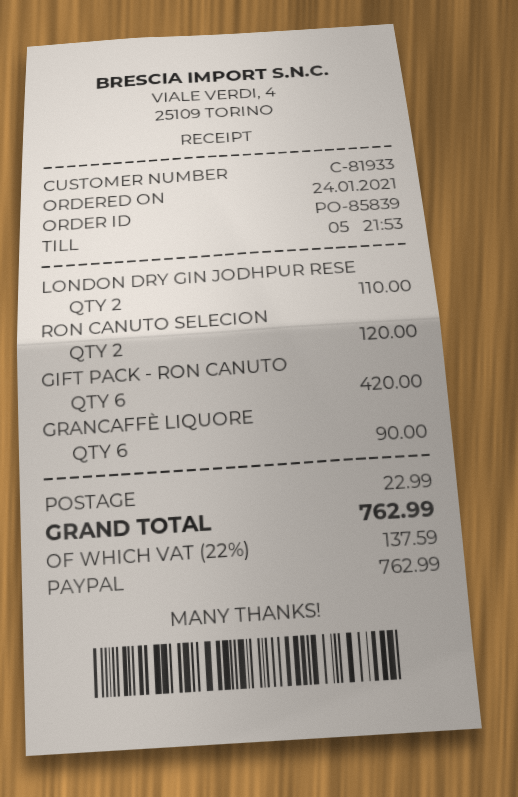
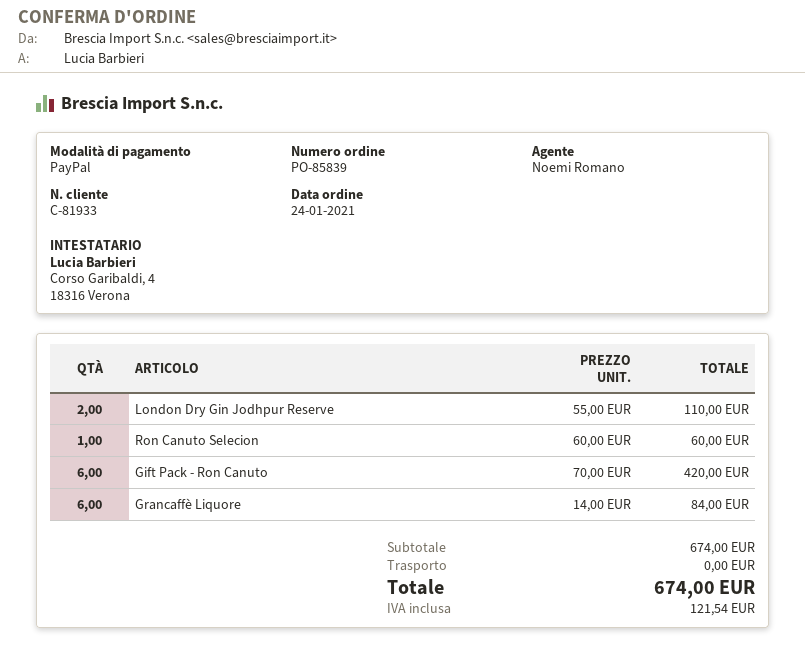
RON CANUTO SELECION: 2 for 120.00 -> 1 for 60.00
GRANCAFFÈ LIQUORE: 6 for 90.00 -> 6 for 84.00
shipping: 22.99 -> 0.00
tax: 137.59 -> 121.54
total: 762.99 -> 674.00

